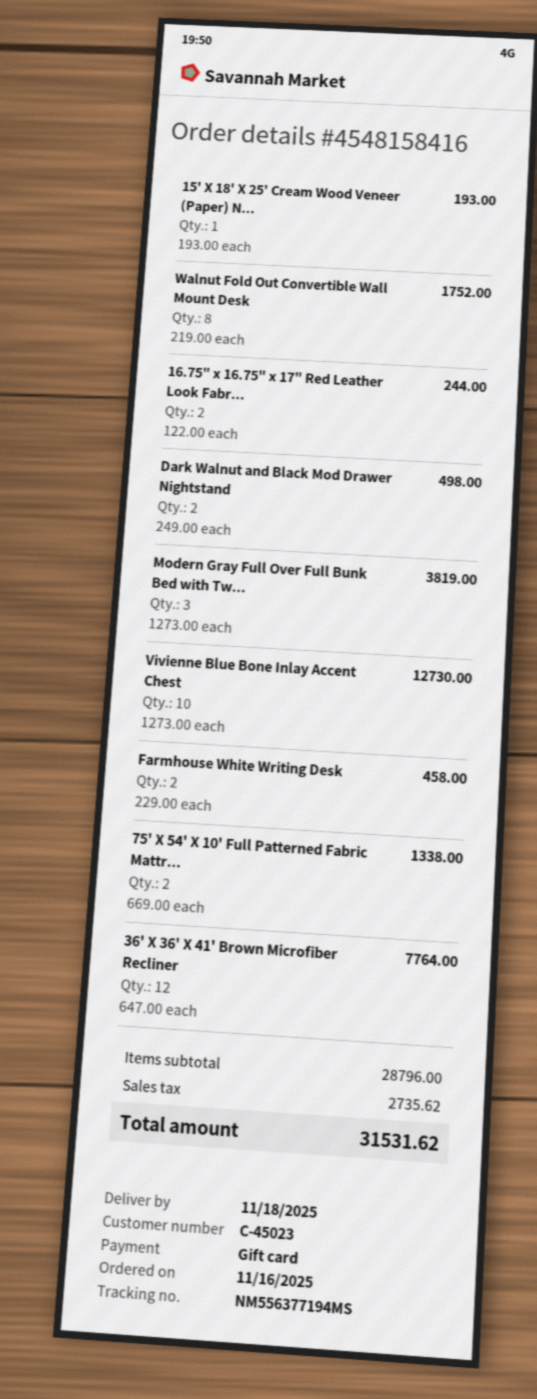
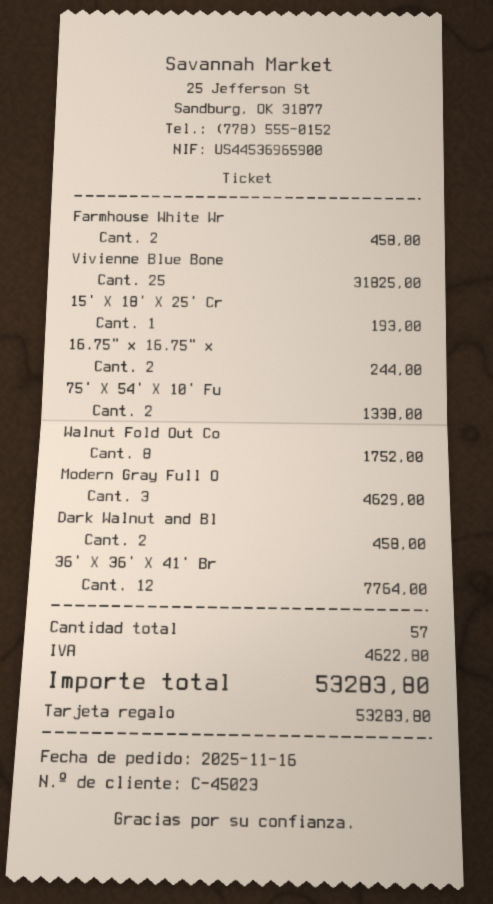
Dark Walnut and Black Mod Drawer Nightstand: 2 for 498.00 -> 2 for 458.00
Modern Gray Full Over Full Bunk Bed with Tw...: 3 for 3819.00 -> 3 for 4629.00
Vivienne Blue Bone Inlay Accent Chest: 10 for 12730.00 -> 25 for 31825.00
tax: 2735.62 -> 4622.80
total: 31531.62 -> 53283.80

